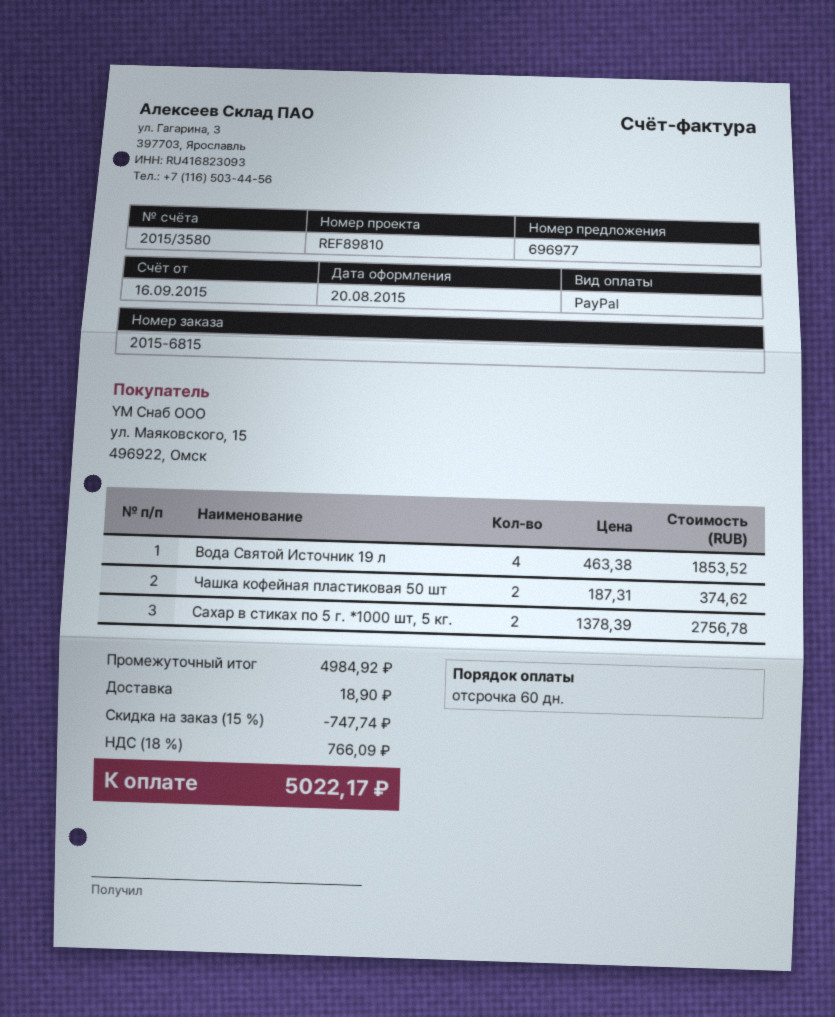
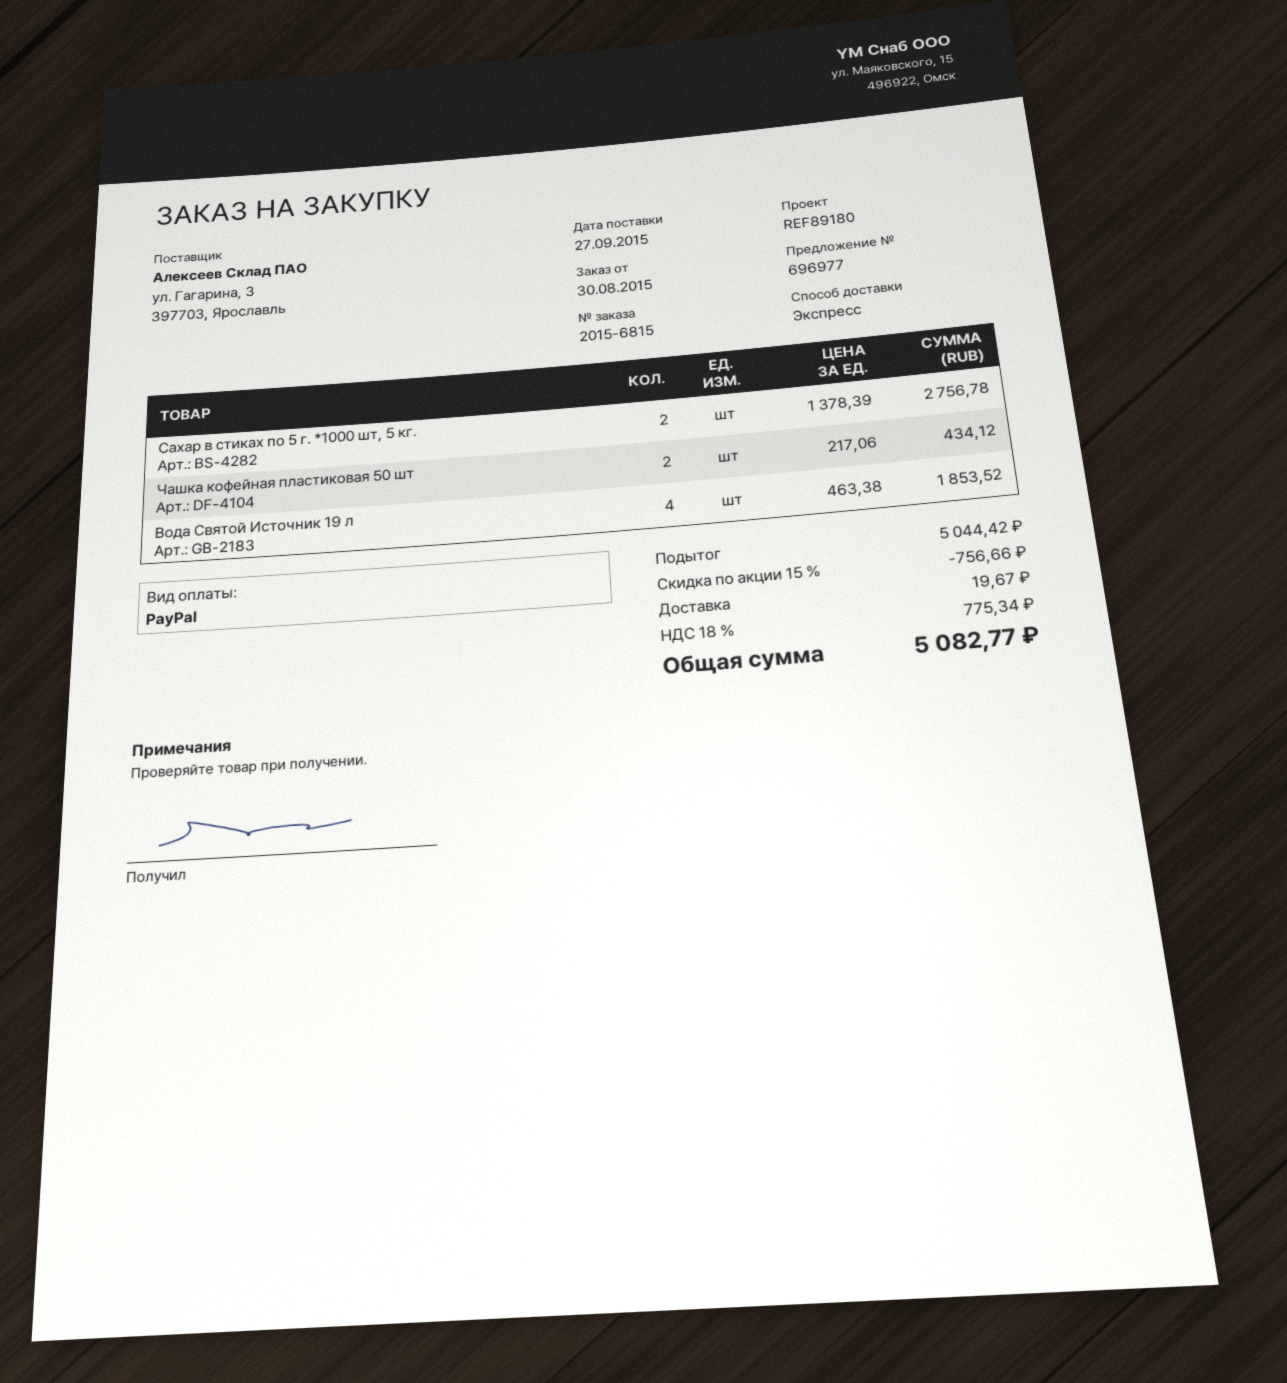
order date: 2015-08-20 -> 2015-08-30
reference: REF89810 -> REF89180
Чашка кофейная пластиковая 50 шт: 2 x 187.31 = 374.62 -> 2 x 217.06 = 434.12
subtotal: 4984.92 -> 5044.42
discount: 15% = 747.74 -> 15% = 756.66
shipping: 18.90 -> 19.67
tax: 18% = 766.09 -> 18% = 775.34
total: 5022.17 -> 5082.77

